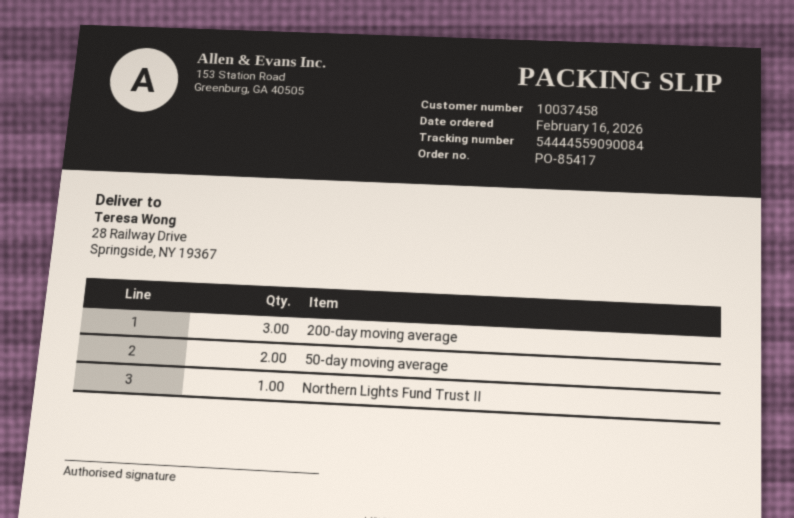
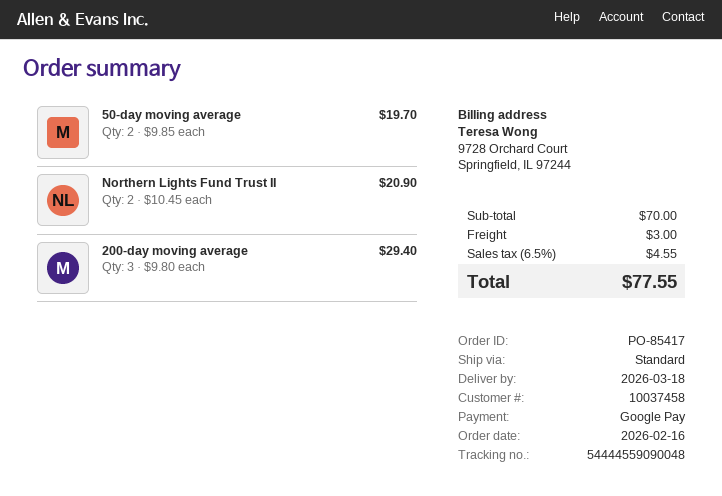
tracking number: 54444559090084 -> 54444559090048
Northern Lights Fund Trust II: 1 -> 2

